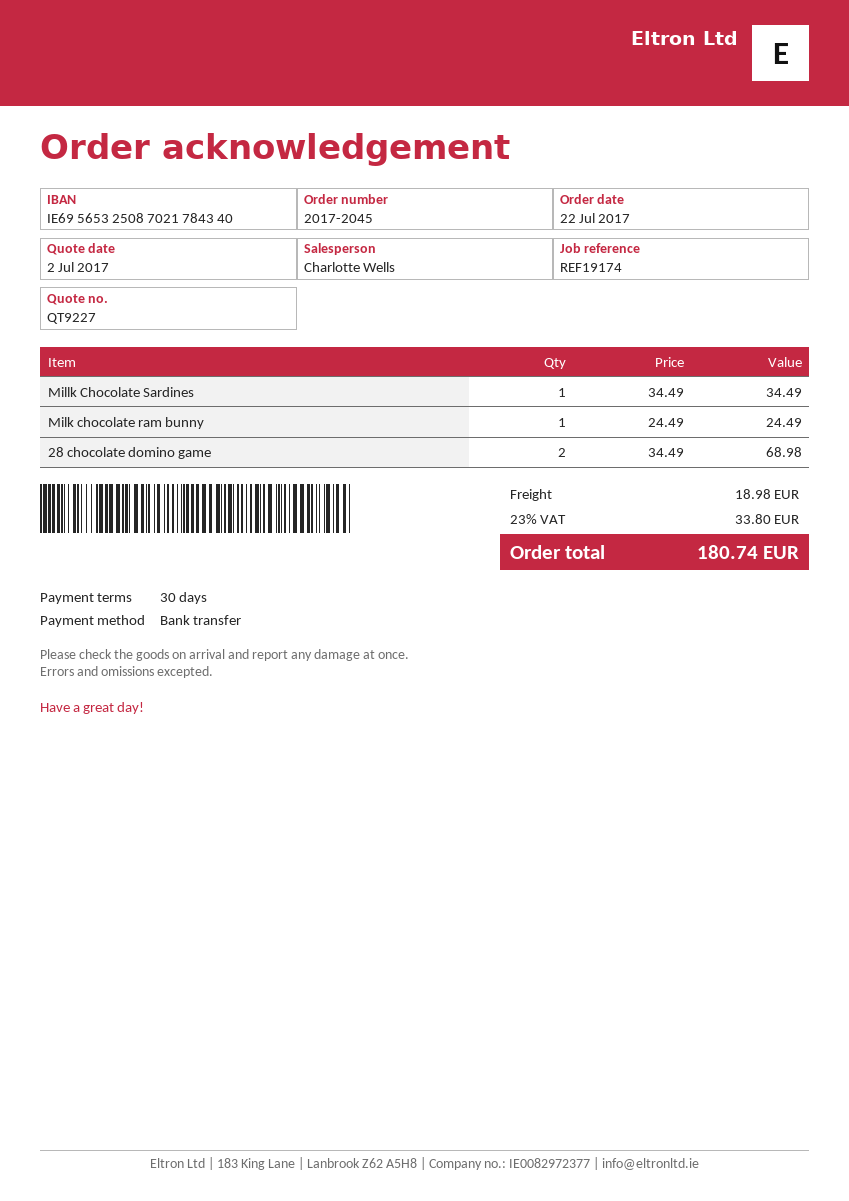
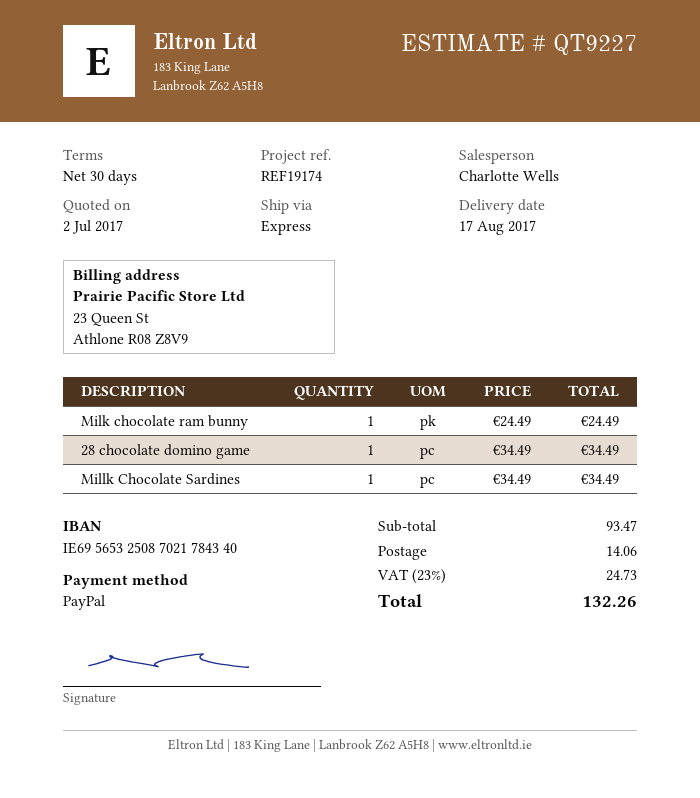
payment method: bank transfer -> PayPal
28 chocolate domino game: 2 x 34.49 = 68.98 -> 1 x 34.49 = 34.49
shipping: 18.98 -> 14.06
tax: 23% = 33.80 -> 23% = 24.73
total: 180.74 -> 132.26

